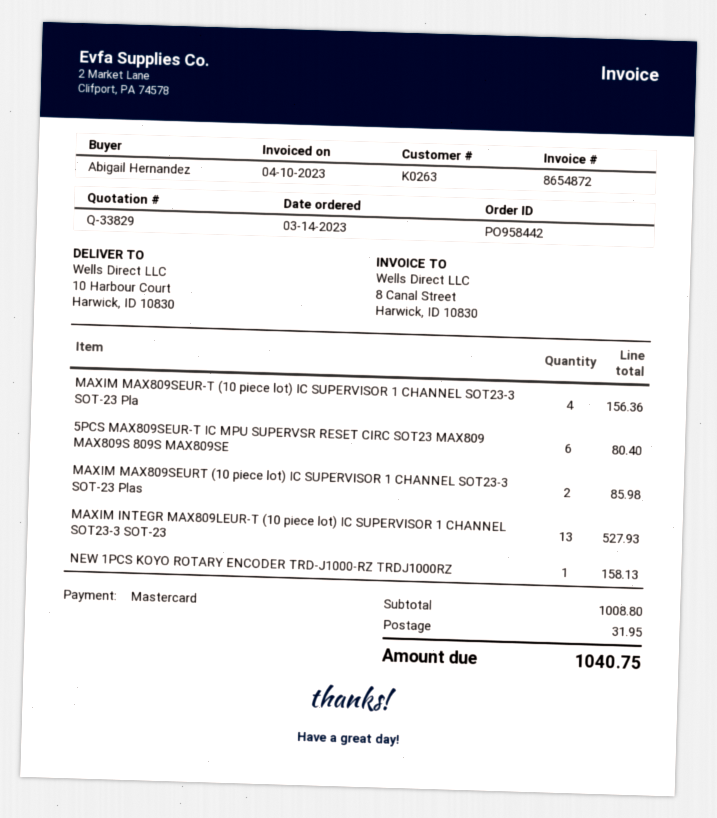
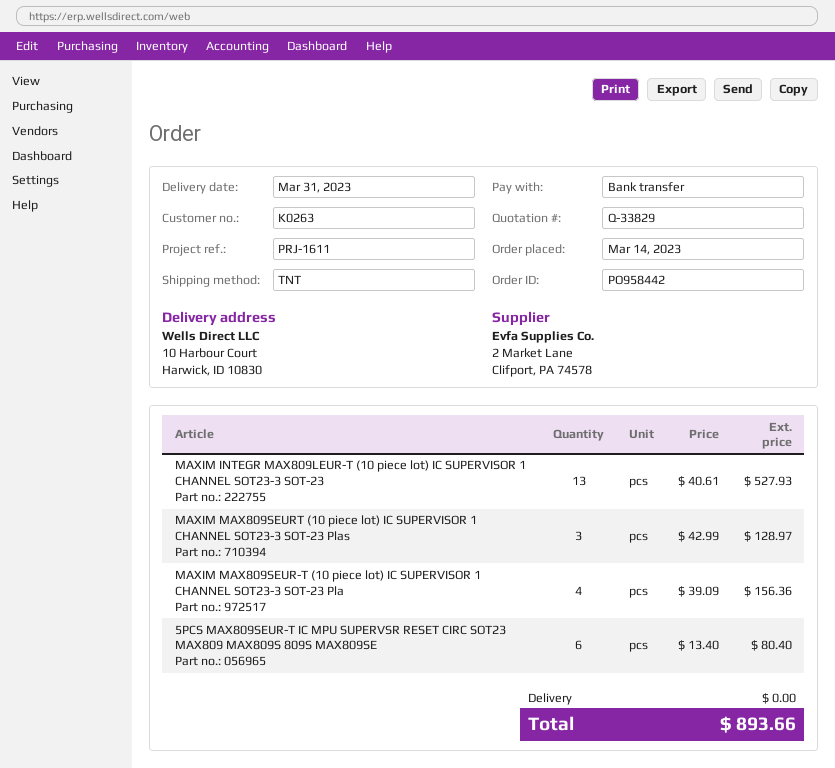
payment method: Mastercard -> bank transfer
MAXIM MAX809SEURT (10 piece lot) IC SUPERVISOR 1 CHANNEL SOT23-3 SOT-23 Plas: 2 for 85.98 -> 3 for 128.97
NEW 1PCS KOYO ROTARY ENCODER TRD-J1000-RZ TRDJ1000RZ: 1 for 158.13 -> none
shipping: 31.95 -> 0.00
total: 1040.75 -> 893.66

